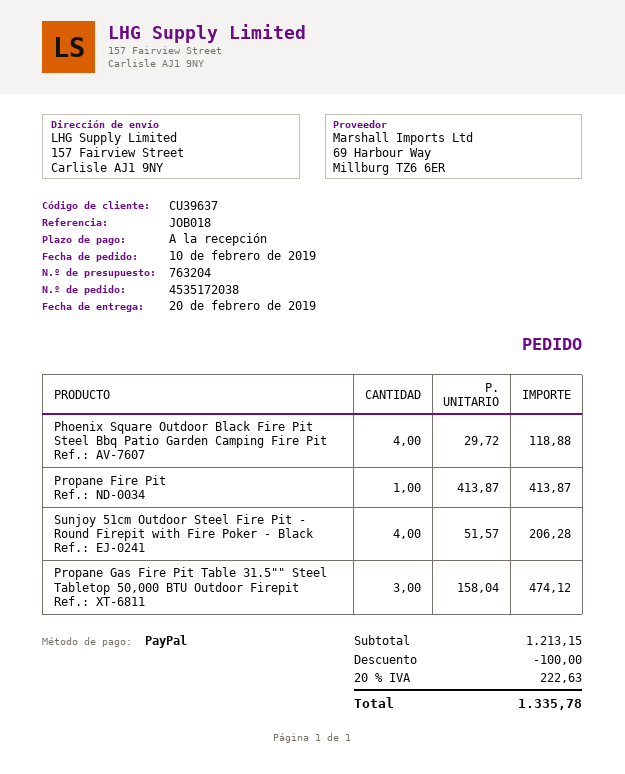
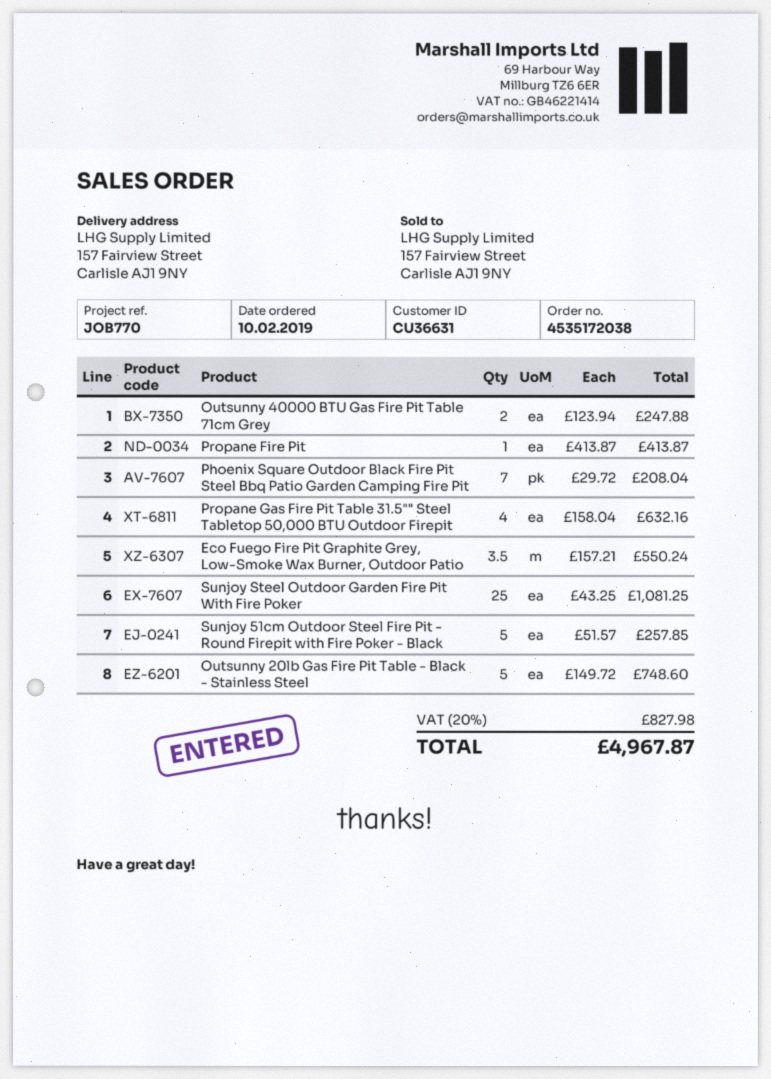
customer number: CU39637 -> CU36631
reference: JOB018 -> JOB770
Phoenix Square Outdoor Black Fire Pit Steel Bbq Patio Garden Camping Fire Pit: 4 x 29.72 = 118.88 -> 7 x 29.72 = 208.04
Sunjoy 51cm Outdoor Steel Fire Pit - Round Firepit with Fire Poker - Black: 4 x 51.57 = 206.28 -> 5 x 51.57 = 257.85
Propane Gas Fire Pit Table 31.5"" Steel Tabletop 50,000 BTU Outdoor Firepit: 3 x 158.04 = 474.12 -> 4 x 158.04 = 632.16
Outsunny 40000 BTU Gas Fire Pit Table 71cm Grey: none -> 2 x 123.94 = 247.88
Eco Fuego Fire Pit Graphite Grey, Low-Smoke Wax Burner, Outdoor Patio: none -> 3.5 x 157.21 = 550.24
Sunjoy Steel Outdoor Garden Fire Pit With Fire Poker: none -> 25 x 43.25 = 1081.25
Outsunny 20lb Gas Fire Pit Table - Black - Stainless Steel: none -> 5 x 149.72 = 748.60
discount: 100.00 -> none
tax: 20% = 222.63 -> 20% = 827.98
total: 1335.78 -> 4967.87

